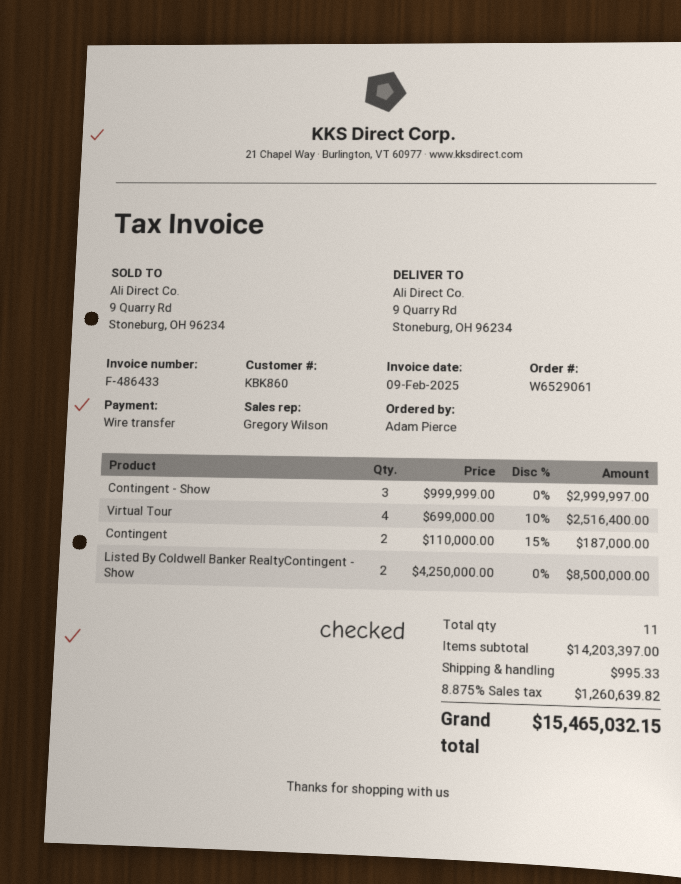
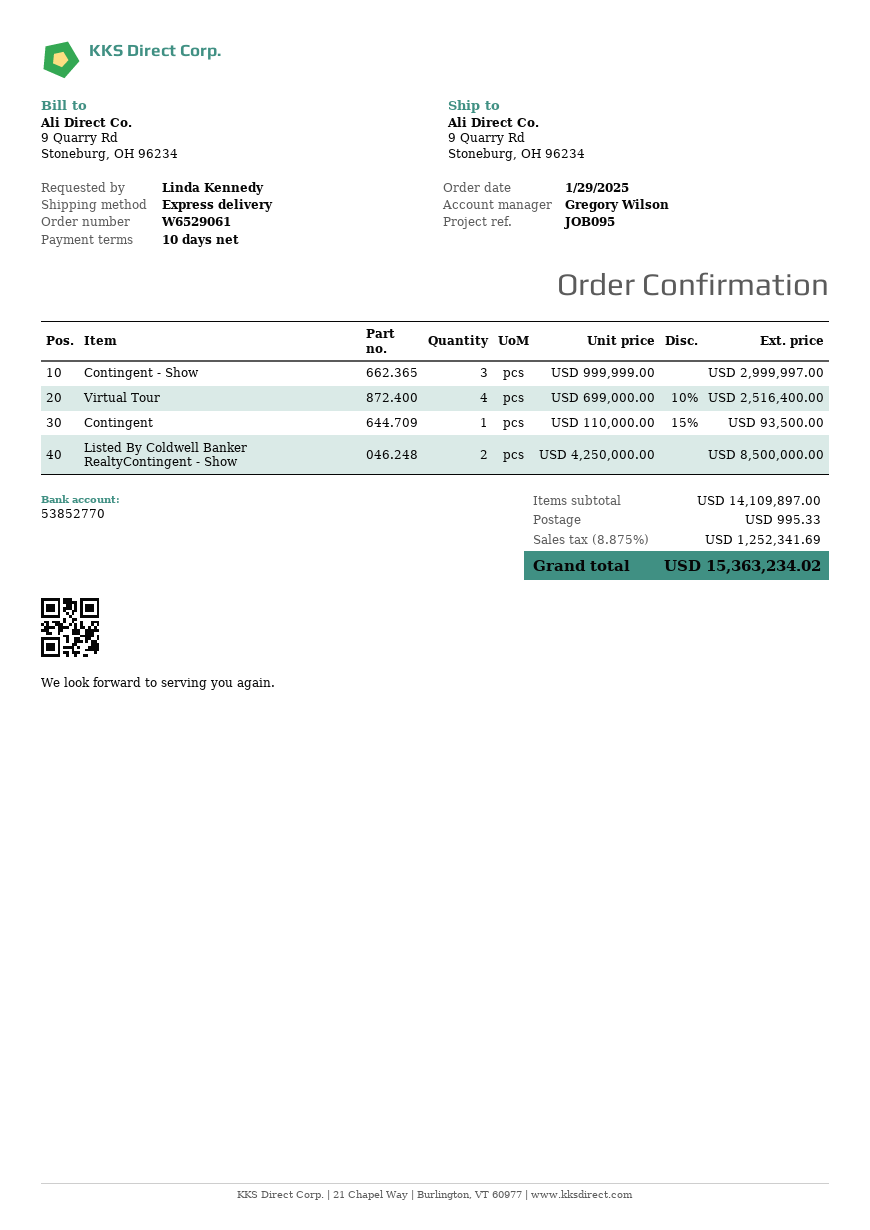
ordered by: Adam Pierce -> Linda Kennedy
Contingent: 2 x 110000.00 - 15% = 187000.00 -> 1 x 110000.00 - 15% = 93500.00
subtotal: 14203397.00 -> 14109897.00
tax: 8.875% = 1260639.82 -> 8.875% = 1252341.69
total: 15465032.15 -> 15363234.02

